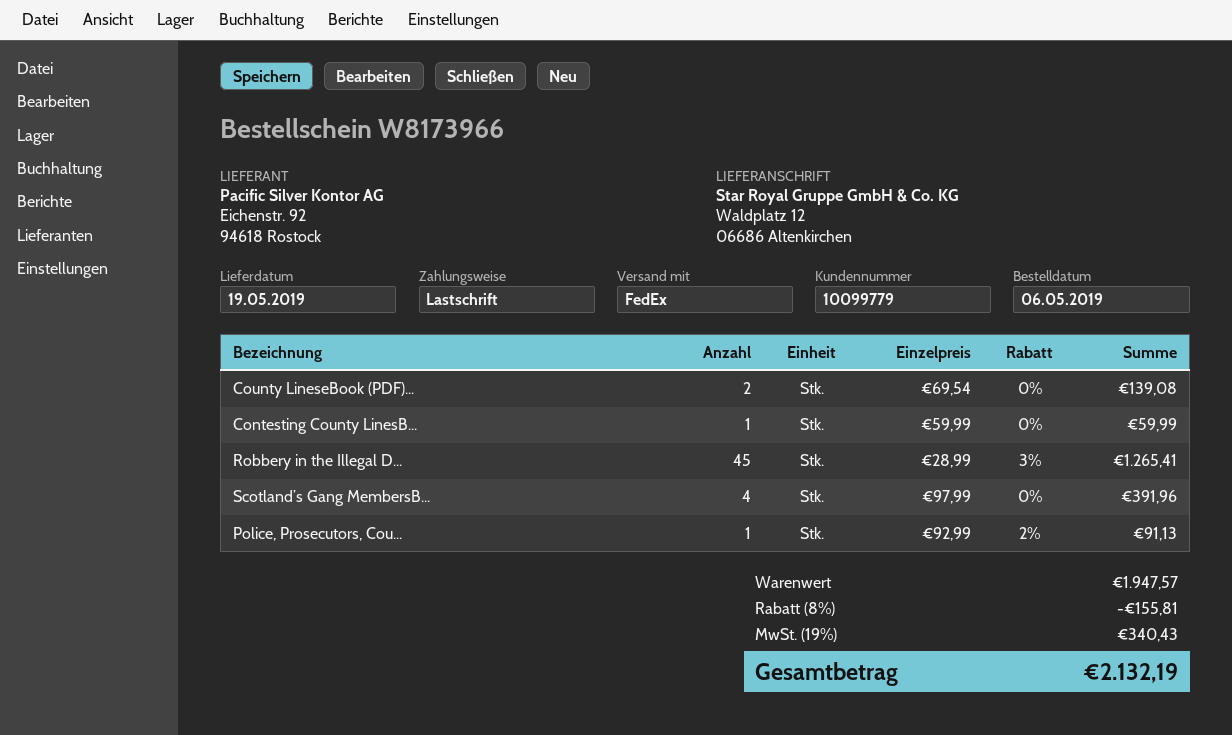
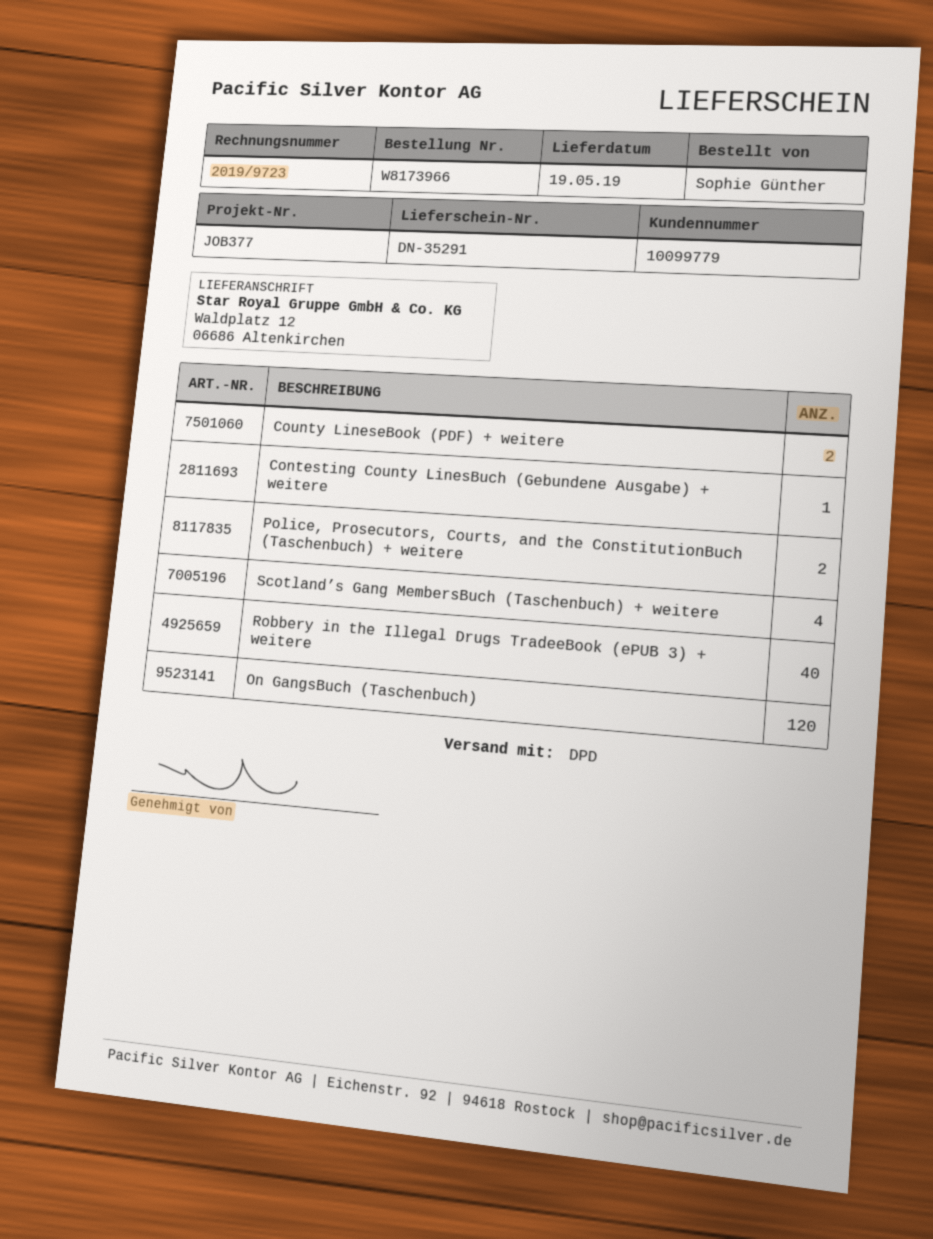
shipping method: FedEx -> DPD
Robbery in the Illegal D...: 45 -> 40
Police, Prosecutors, Cou...: 1 -> 2
On GangsBuch (Taschenbuch): none -> 120

